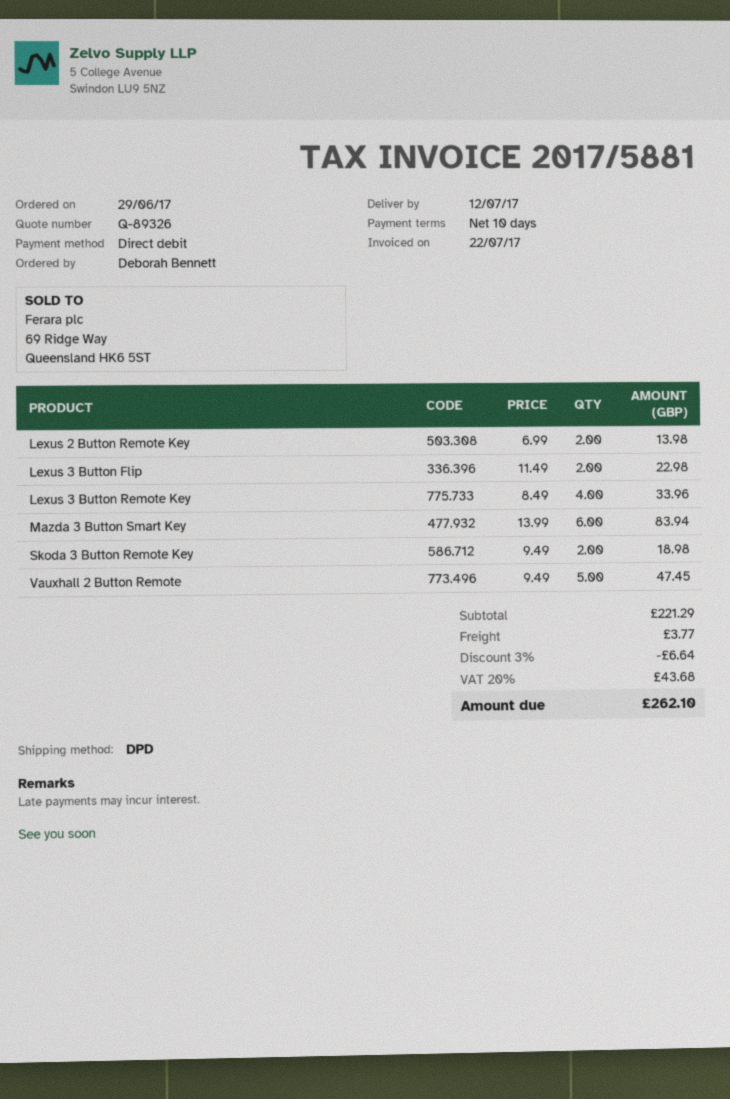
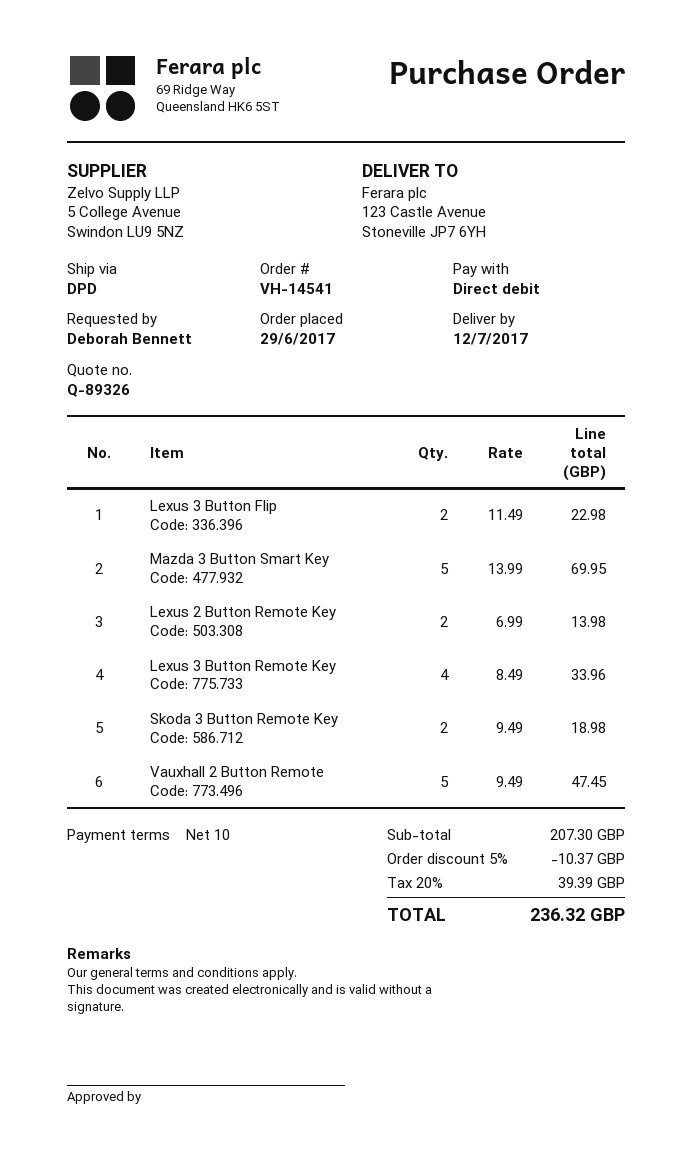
Mazda 3 Button Smart Key: 6 x 13.99 = 83.94 -> 5 x 13.99 = 69.95
subtotal: 221.29 -> 207.30
discount: 3% = 6.64 -> 5% = 10.37
shipping: 3.77 -> none
tax: 20% = 43.68 -> 20% = 39.39
total: 262.10 -> 236.32

